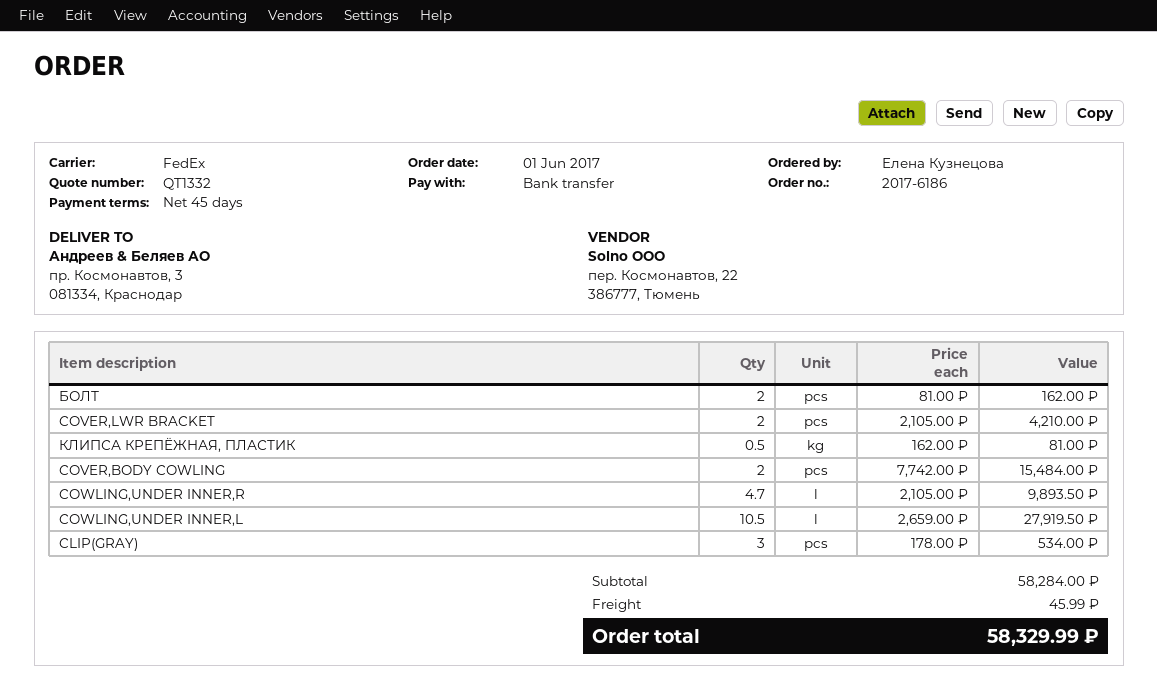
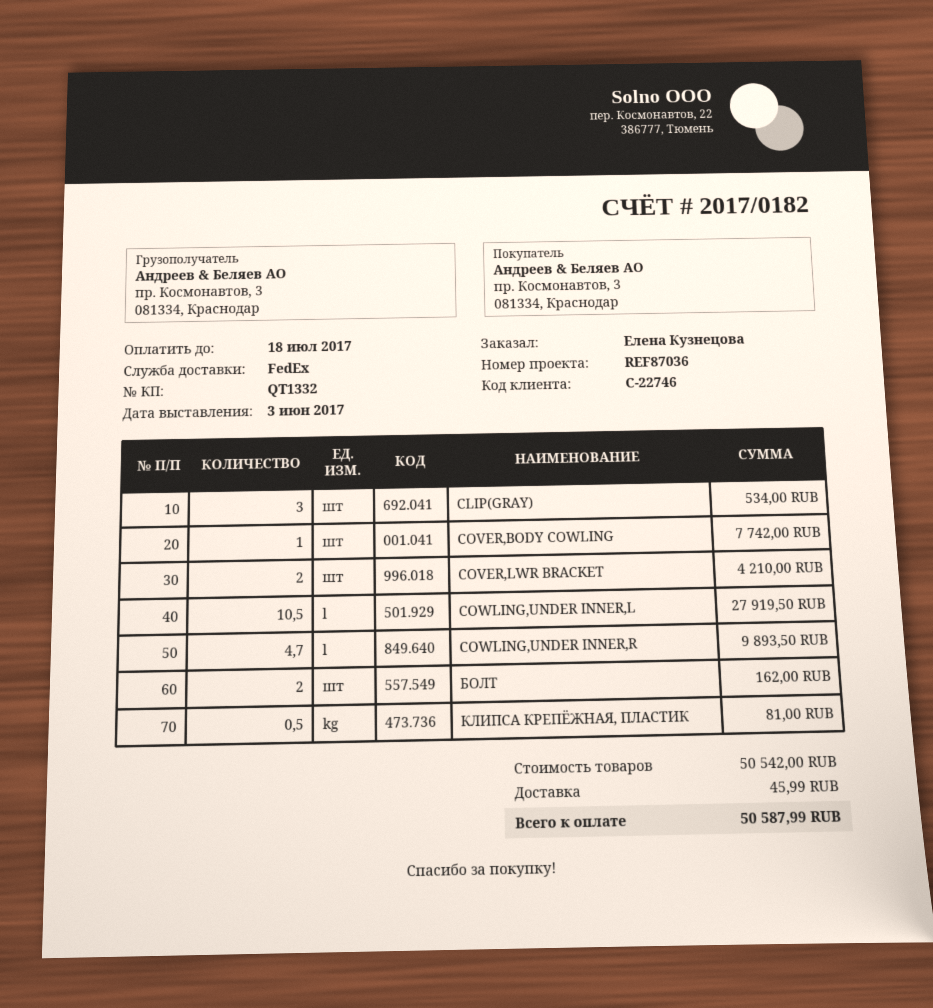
COVER,BODY COWLING: 2 for 15484.00 -> 1 for 7742.00
subtotal: 58284.00 -> 50542.00
total: 58329.99 -> 50587.99

